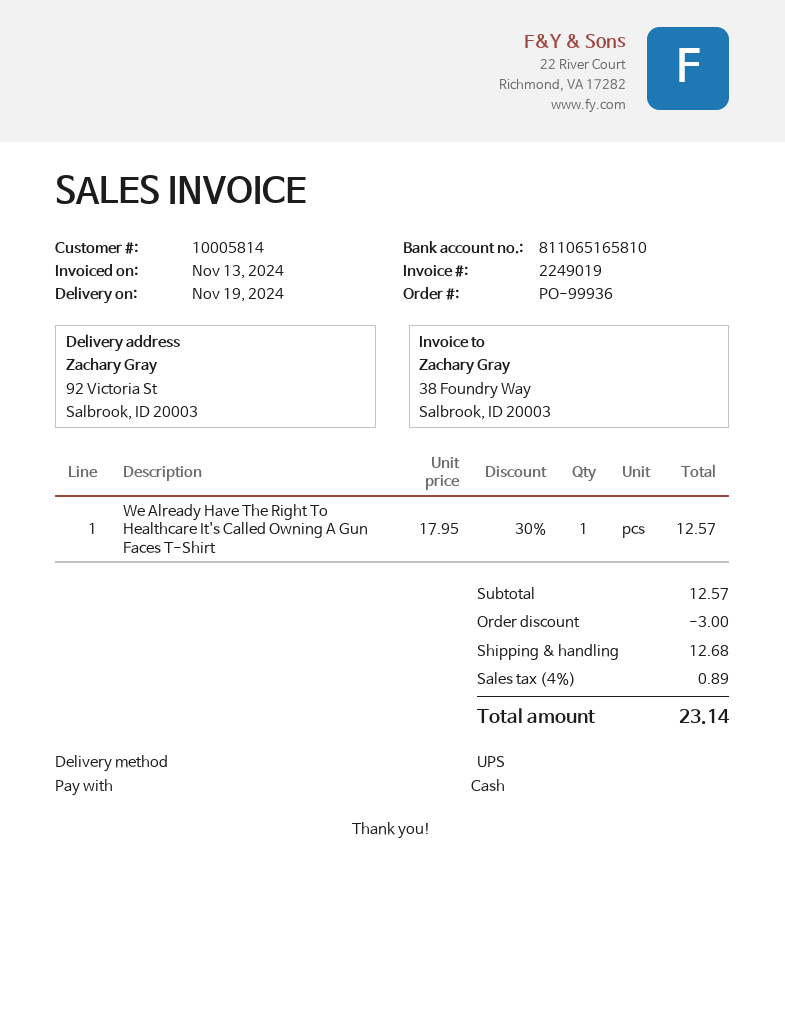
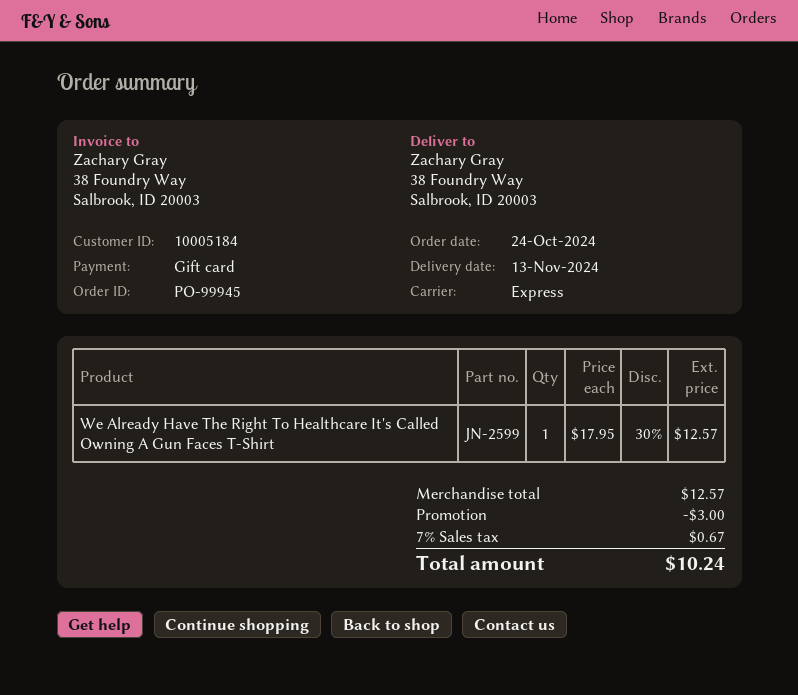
order number: PO-99936 -> PO-99945
delivery date: 2024-11-19 -> 2024-11-13
customer number: 10005814 -> 10005184
payment method: cash -> gift card
shipping method: UPS -> express
ship to: 92 Victoria St, Salbrook, ID 20003 -> 38 Foundry Way, Salbrook, ID 20003
shipping: 12.68 -> none
tax: 4% = 0.89 -> 7% = 0.67
total: 23.14 -> 10.24

